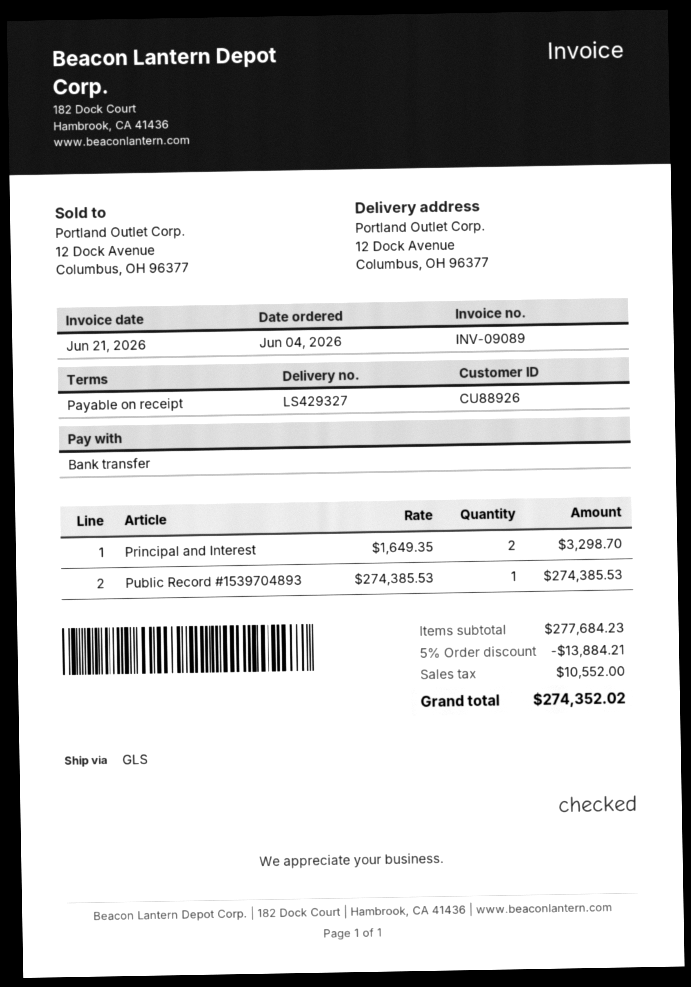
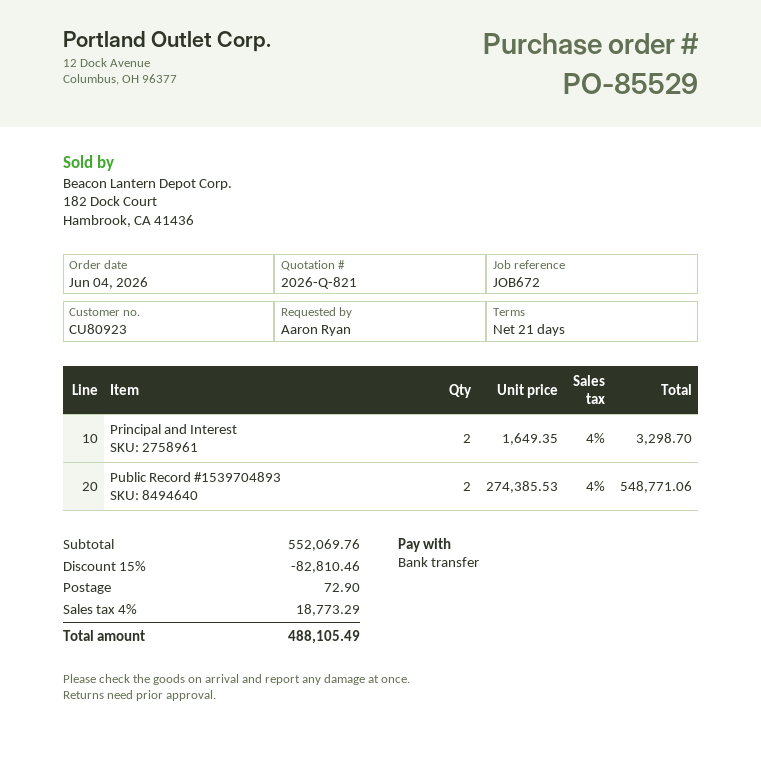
payment terms: on receipt -> 21 days
customer number: CU88926 -> CU80923
Public Record #1539704893: 1 x 274385.53 = 274385.53 -> 2 x 274385.53 = 548771.06
subtotal: 277684.23 -> 552069.76
discount: 5% = 13884.21 -> 15% = 82810.46
shipping: none -> 72.90
tax: 10552.00 -> 18773.29
total: 274352.02 -> 488105.49

